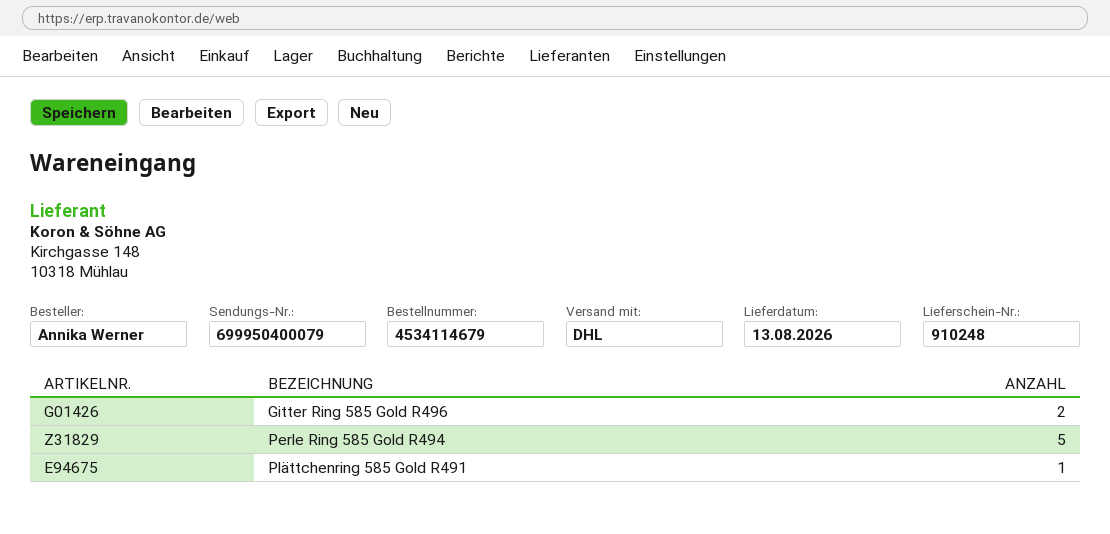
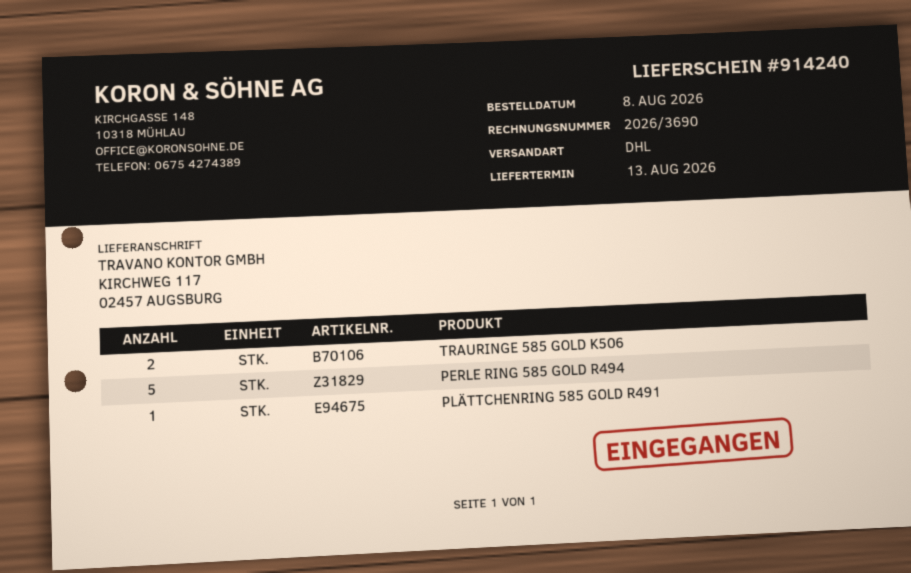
delivery note number: 910248 -> 914240
Gitter Ring 585 Gold R496: 2 -> none
TRAURINGE 585 GOLD K506: none -> 2

